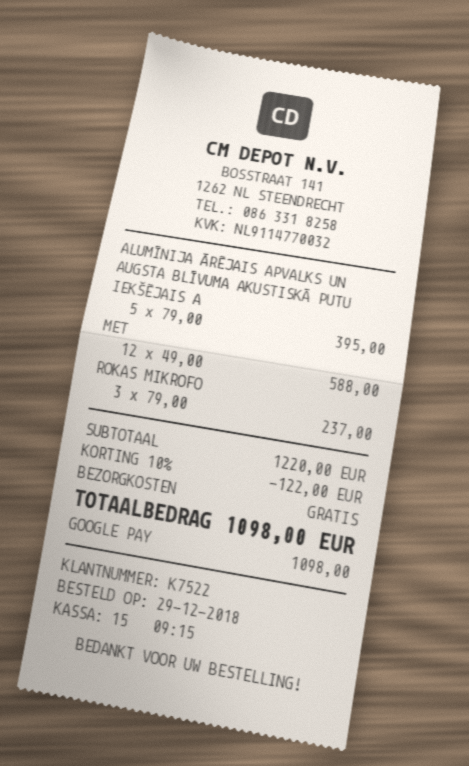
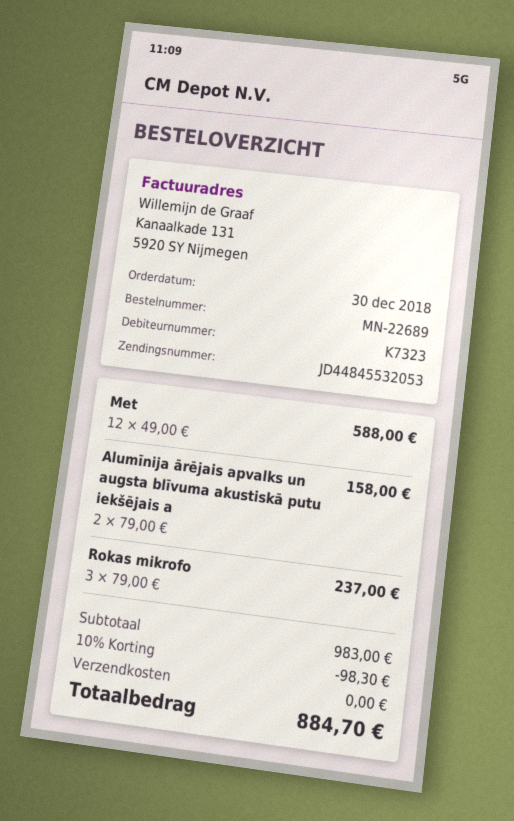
order date: 2018-12-29 -> 2018-12-30
customer number: K7522 -> K7323
ALUMĪNIJA ĀRĒJAIS APVALKS UN AUGSTA BLĪVUMA AKUSTISKĀ PUTU IEKŠĒJAIS A: 5 x 79.00 = 395.00 -> 2 x 79.00 = 158.00
subtotal: 1220.00 -> 983.00
discount: 10% = 122.00 -> 10% = 98.30
total: 1098.00 -> 884.70

